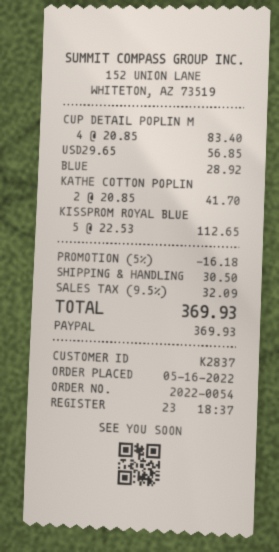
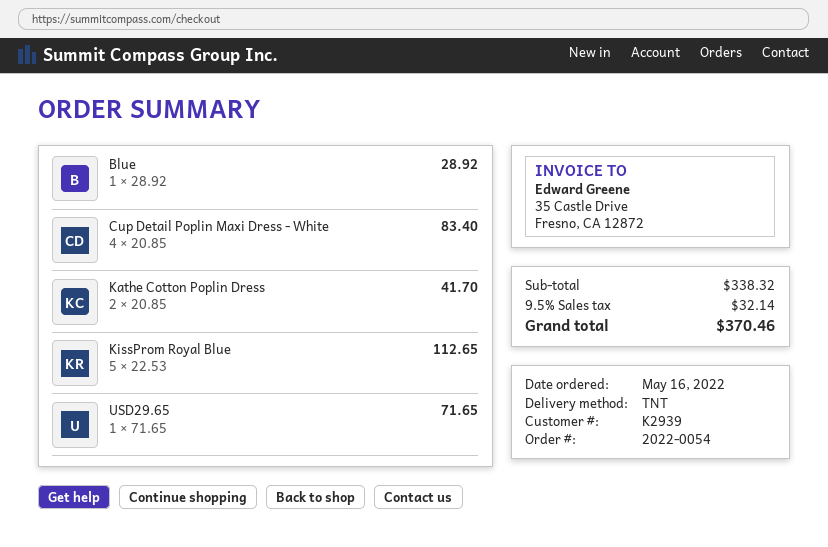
customer number: K2837 -> K2939
USD29.65: 1 x 56.85 = 56.85 -> 1 x 71.65 = 71.65
discount: 5% = 16.18 -> none
shipping: 30.50 -> none
tax: 9.5% = 32.09 -> 9.5% = 32.14
total: 369.93 -> 370.46

